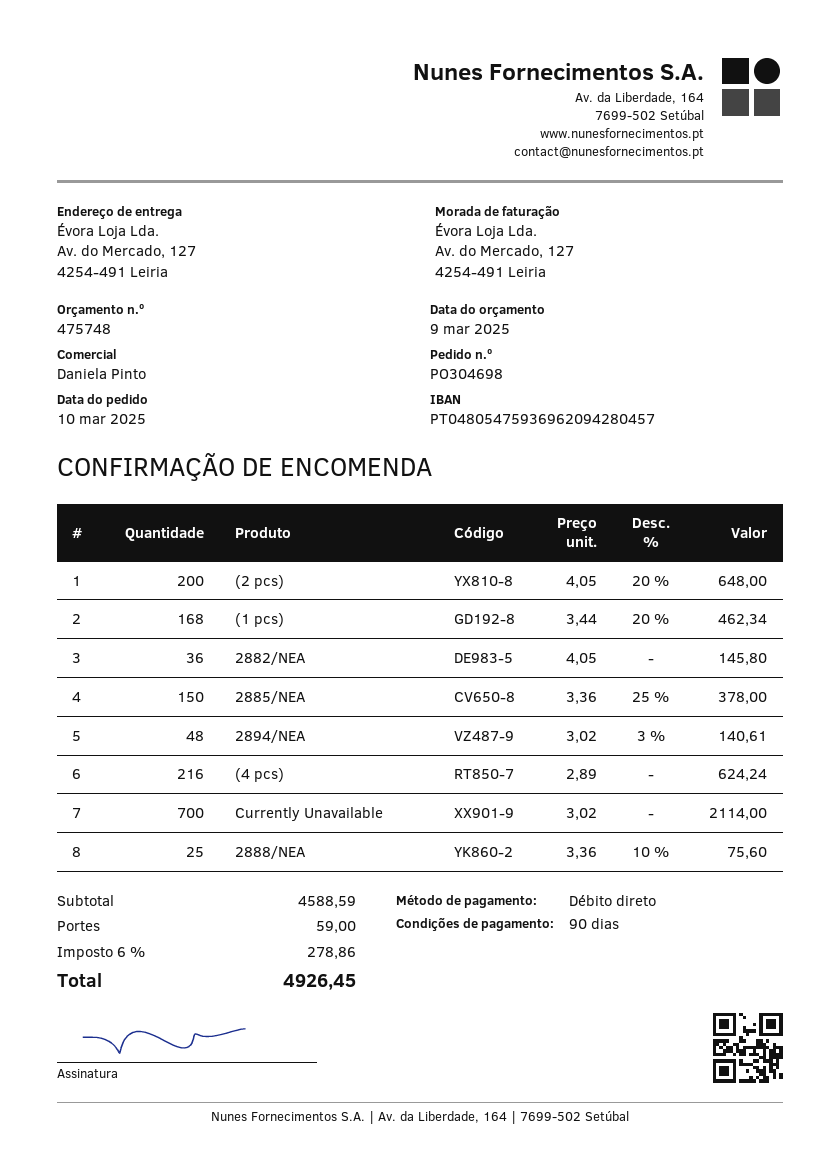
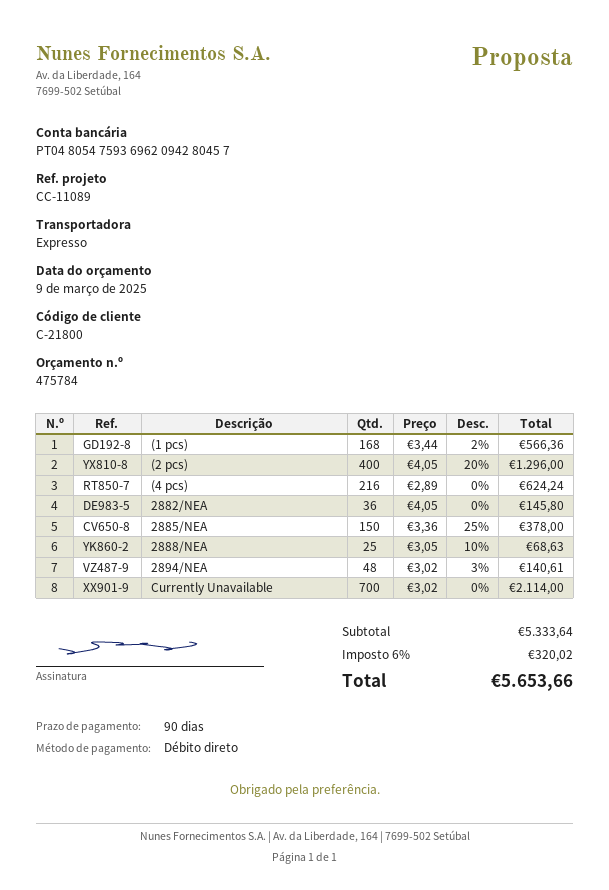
quote number: 475748 -> 475784
(2 pcs): 200 x 4.05 - 20% = 648.00 -> 400 x 4.05 - 20% = 1296.00
(1 pcs): 168 x 3.44 - 20% = 462.34 -> 168 x 3.44 - 2% = 566.36
2888/NEA: 25 x 3.36 - 10% = 75.60 -> 25 x 3.05 - 10% = 68.63
subtotal: 4588.59 -> 5333.64
shipping: 59.00 -> none
tax: 6% = 278.86 -> 6% = 320.02
total: 4926.45 -> 5653.66

